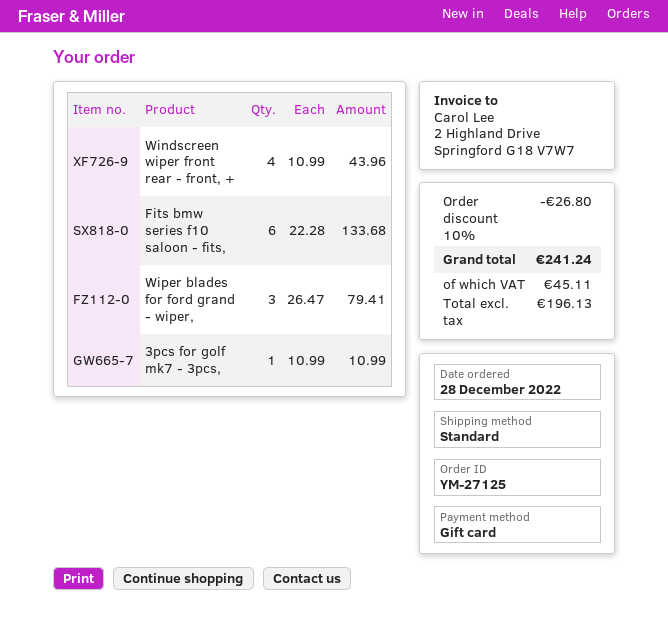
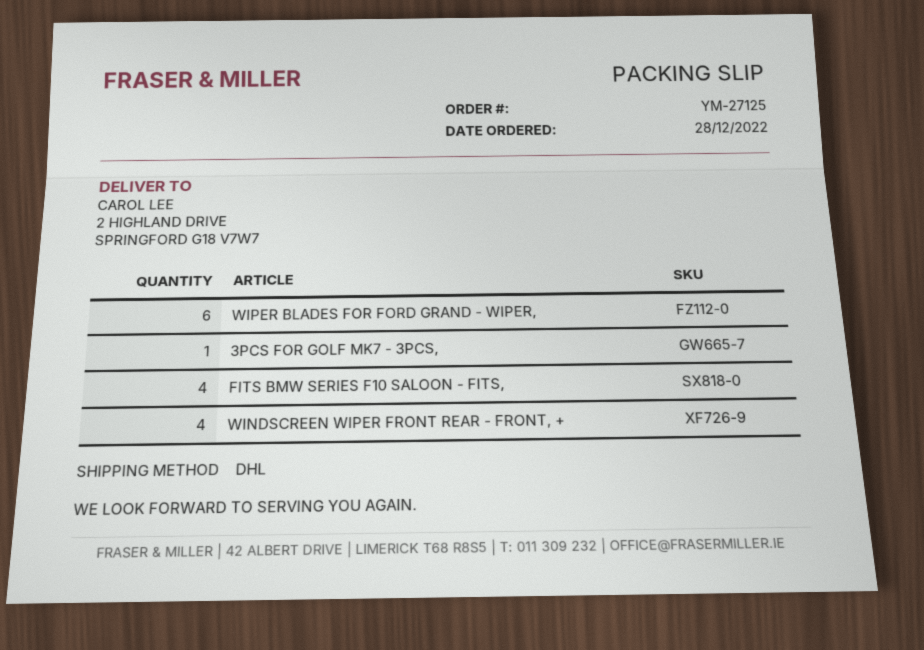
shipping method: standard -> DHL
Fits bmw series f10 saloon - fits,: 6 -> 4
Wiper blades for ford grand - wiper,: 3 -> 6

